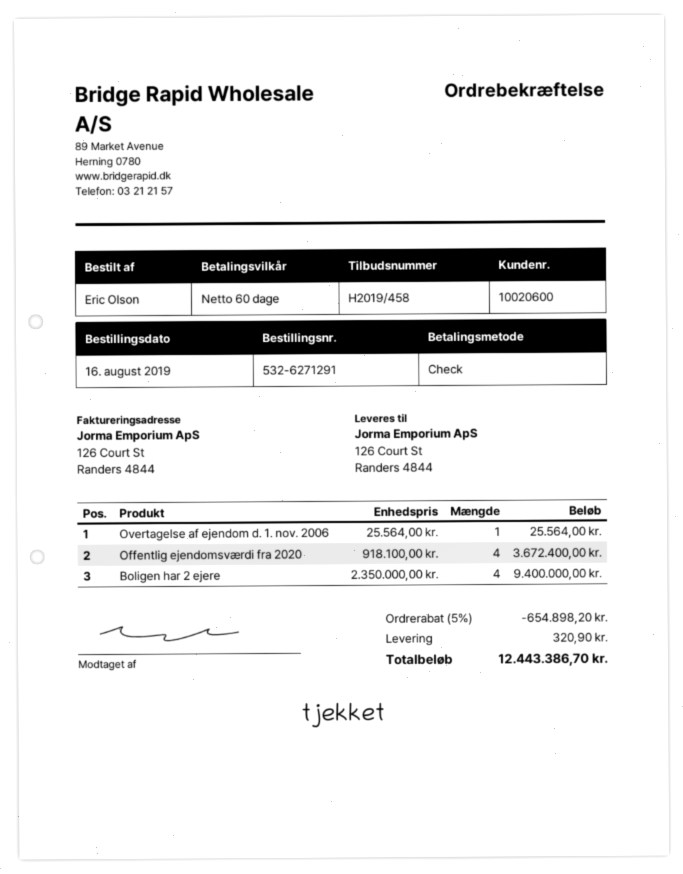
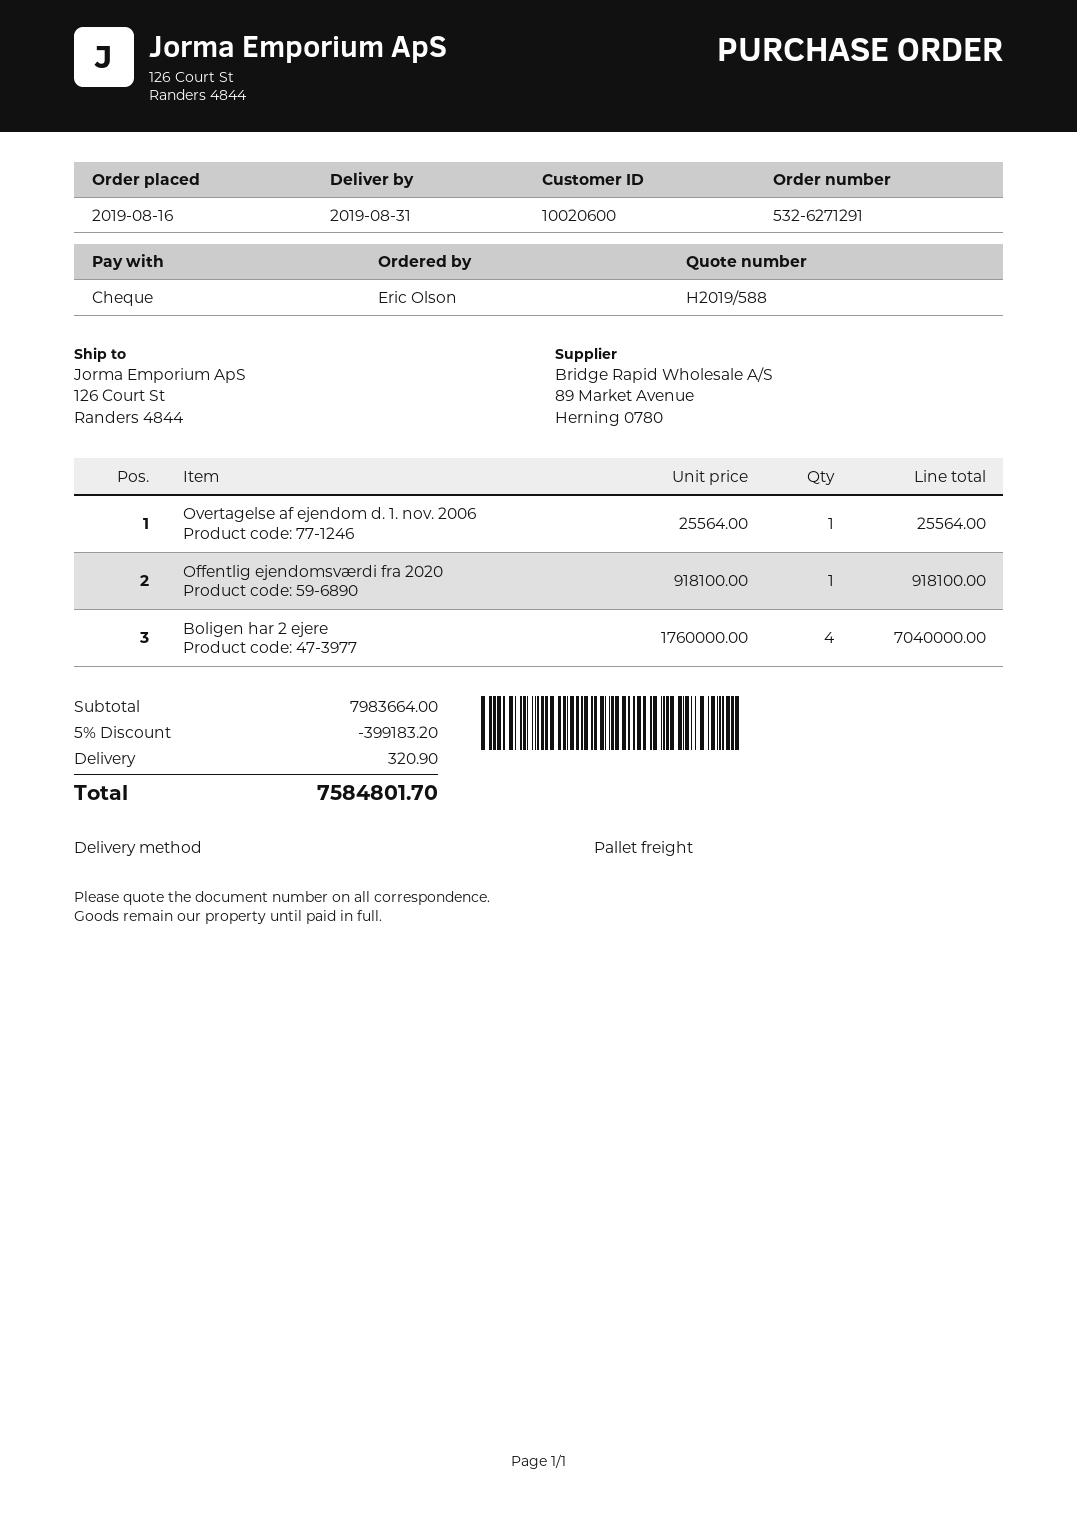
quote number: H2019/458 -> H2019/588
Offentlig ejendomsværdi fra 2020: 4 x 918100.00 = 3672400.00 -> 1 x 918100.00 = 918100.00
Boligen har 2 ejere: 4 x 2350000.00 = 9400000.00 -> 4 x 1760000.00 = 7040000.00
discount: 5% = 654898.20 -> 5% = 399183.20
total: 12443386.70 -> 7584801.70

